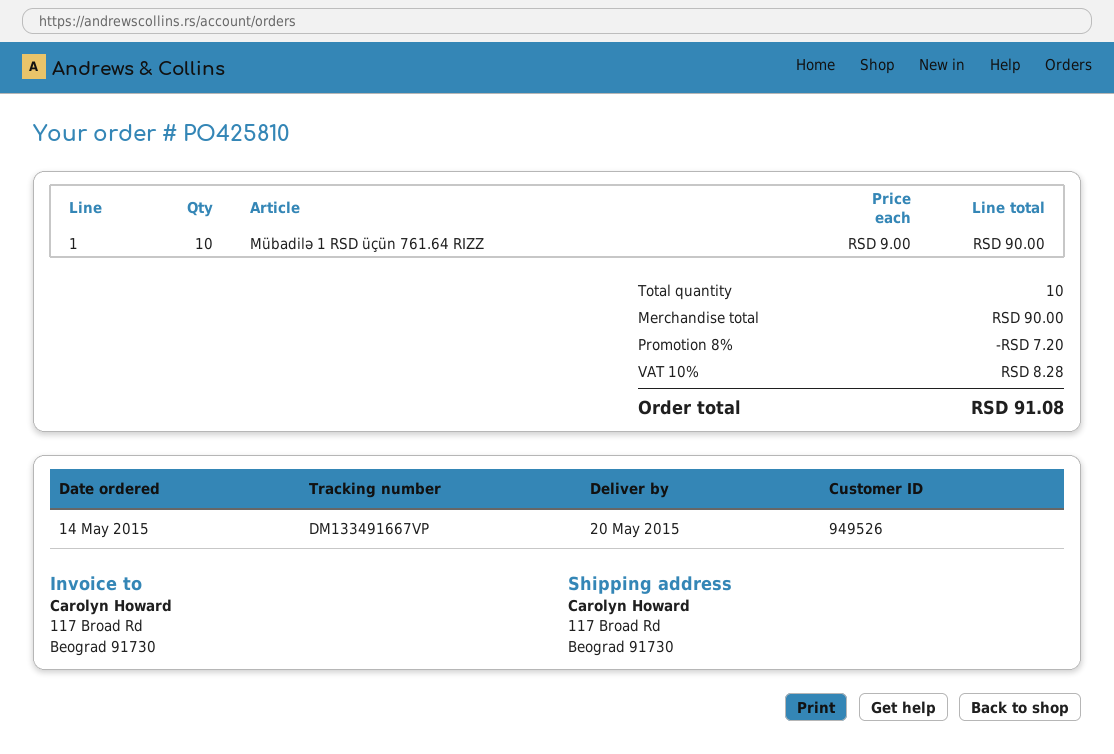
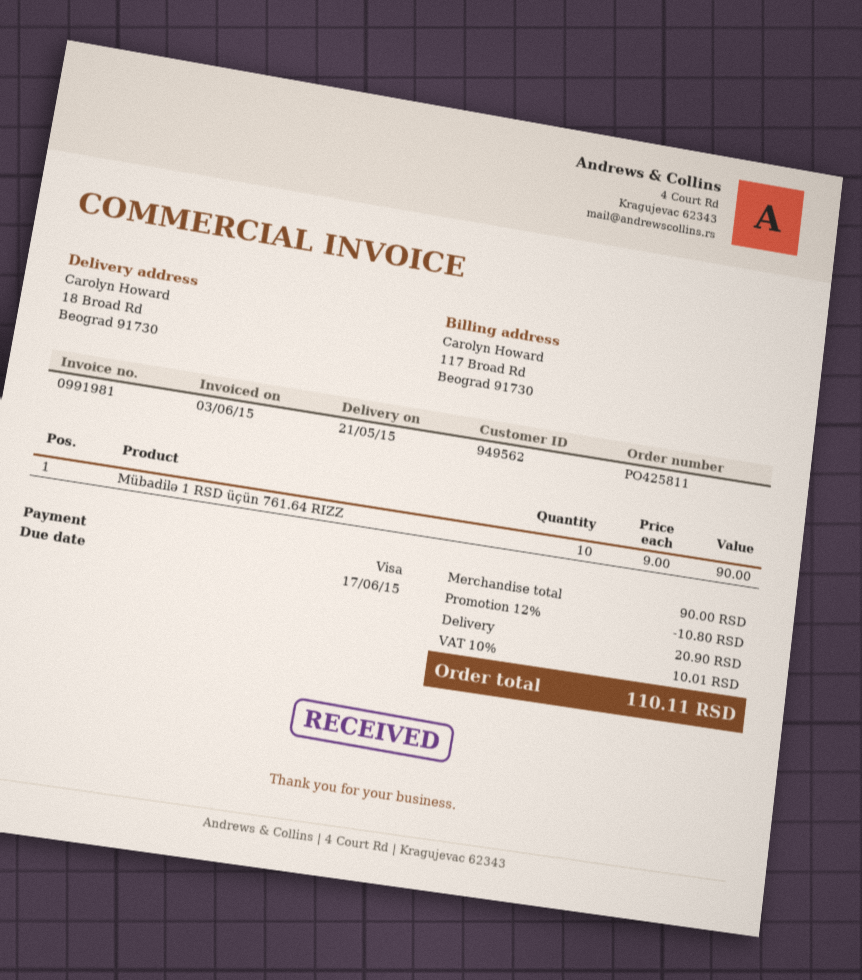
order number: PO425810 -> PO425811
delivery date: 2015-05-20 -> 2015-05-21
customer number: 949526 -> 949562
ship to: 117 Broad Rd, Beograd 91730 -> 18 Broad Rd, Beograd 91730
discount: 8% = 7.20 -> 12% = 10.80
shipping: none -> 20.90
tax: 10% = 8.28 -> 10% = 10.01
total: 91.08 -> 110.11

